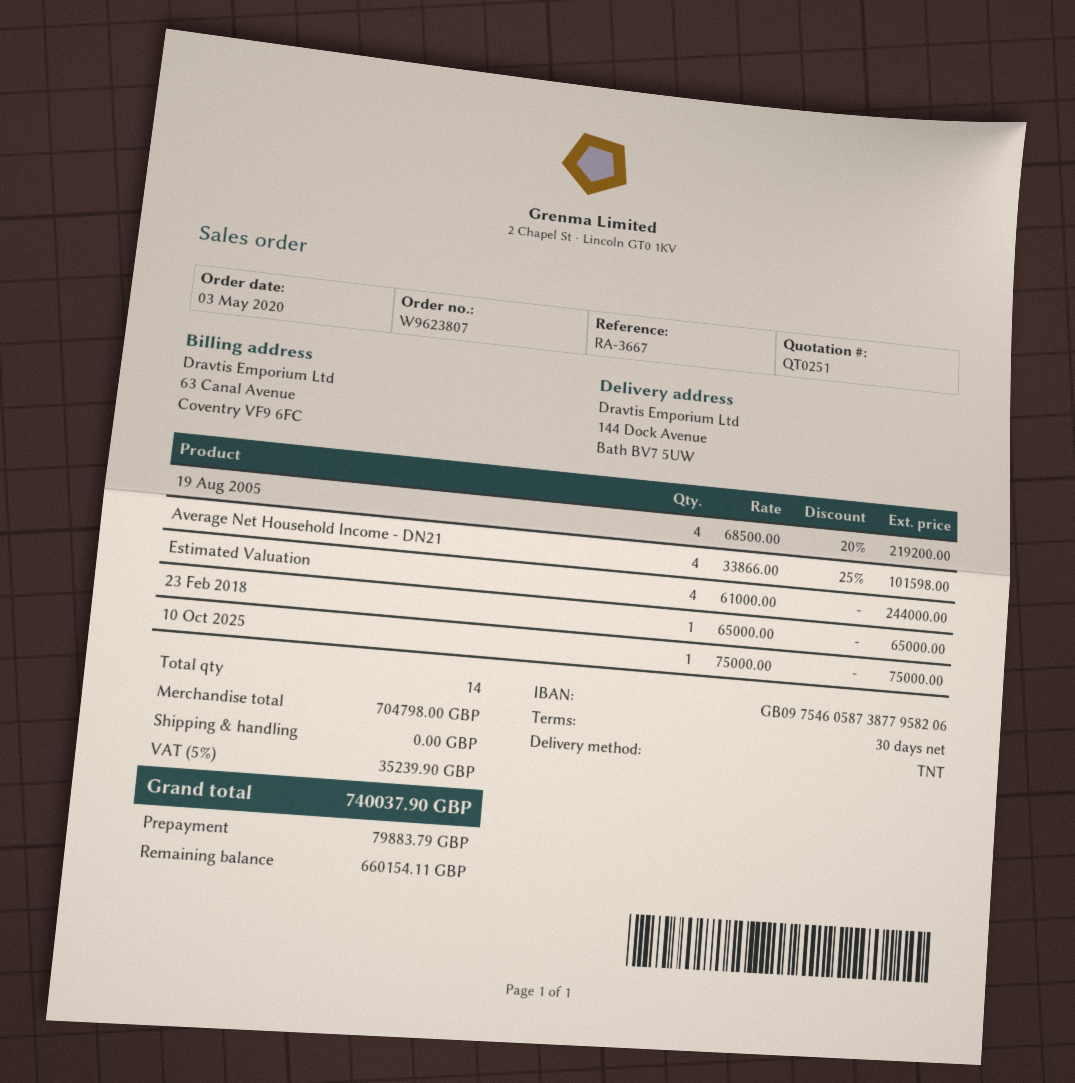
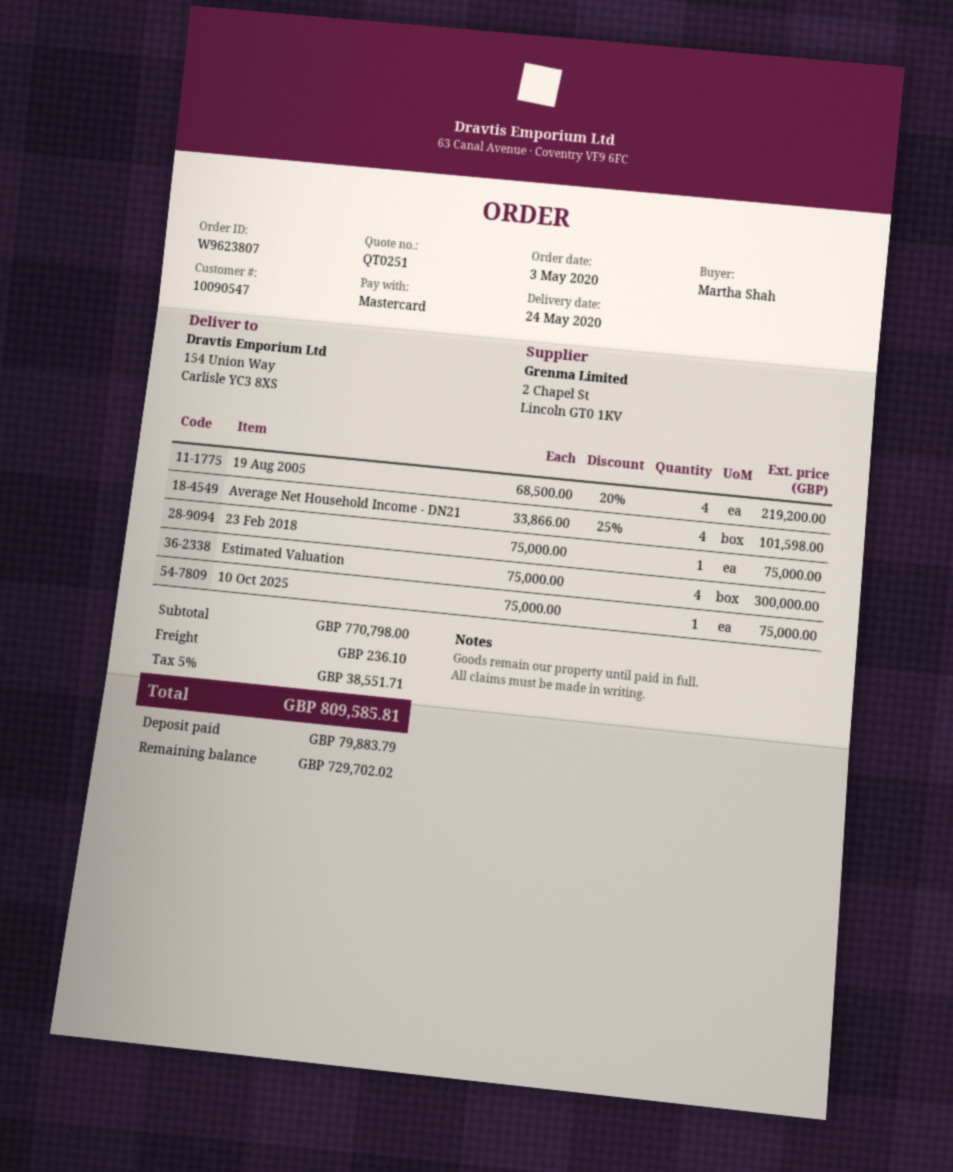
ship to: 144 Dock Avenue, Bath BV7 5UW -> 154 Union Way, Carlisle YC3 8XS
Estimated Valuation: 4 x 61000.00 = 244000.00 -> 4 x 75000.00 = 300000.00
23 Feb 2018: 1 x 65000.00 = 65000.00 -> 1 x 75000.00 = 75000.00
subtotal: 704798.00 -> 770798.00
shipping: 0.00 -> 236.10
tax: 5% = 35239.90 -> 5% = 38551.71
total: 740037.90 -> 809585.81
balance: 660154.11 -> 729702.02

